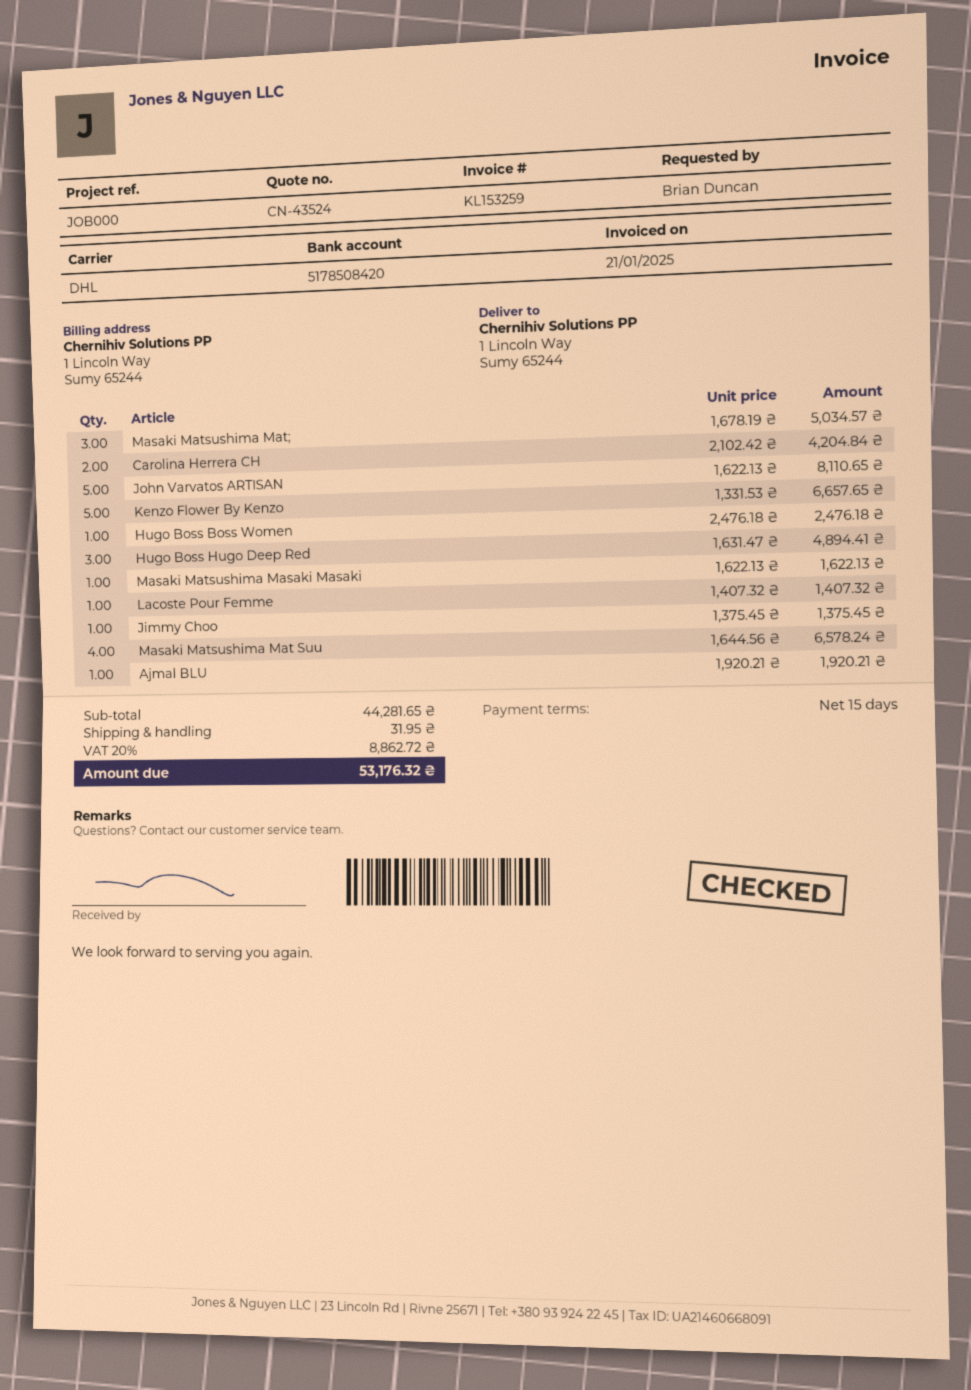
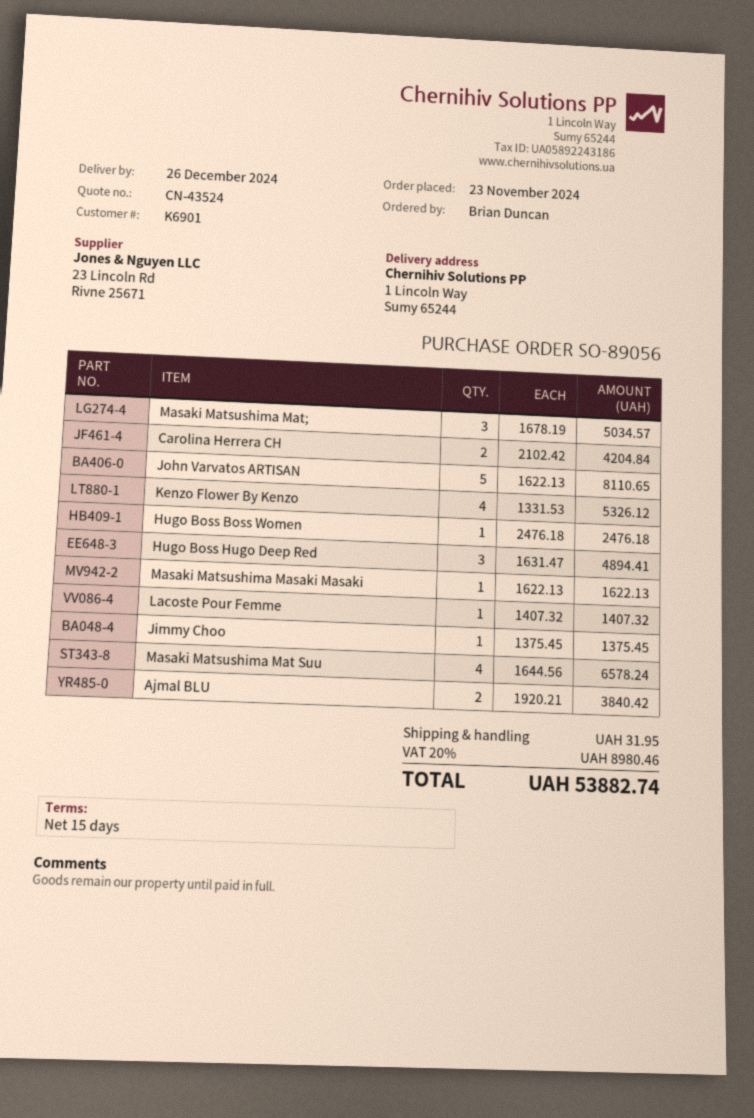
Kenzo Flower By Kenzo: 5 x 1331.53 = 6657.65 -> 4 x 1331.53 = 5326.12
Ajmal BLU: 1 x 1920.21 = 1920.21 -> 2 x 1920.21 = 3840.42
tax: 20% = 8862.72 -> 20% = 8980.46
total: 53176.32 -> 53882.74

